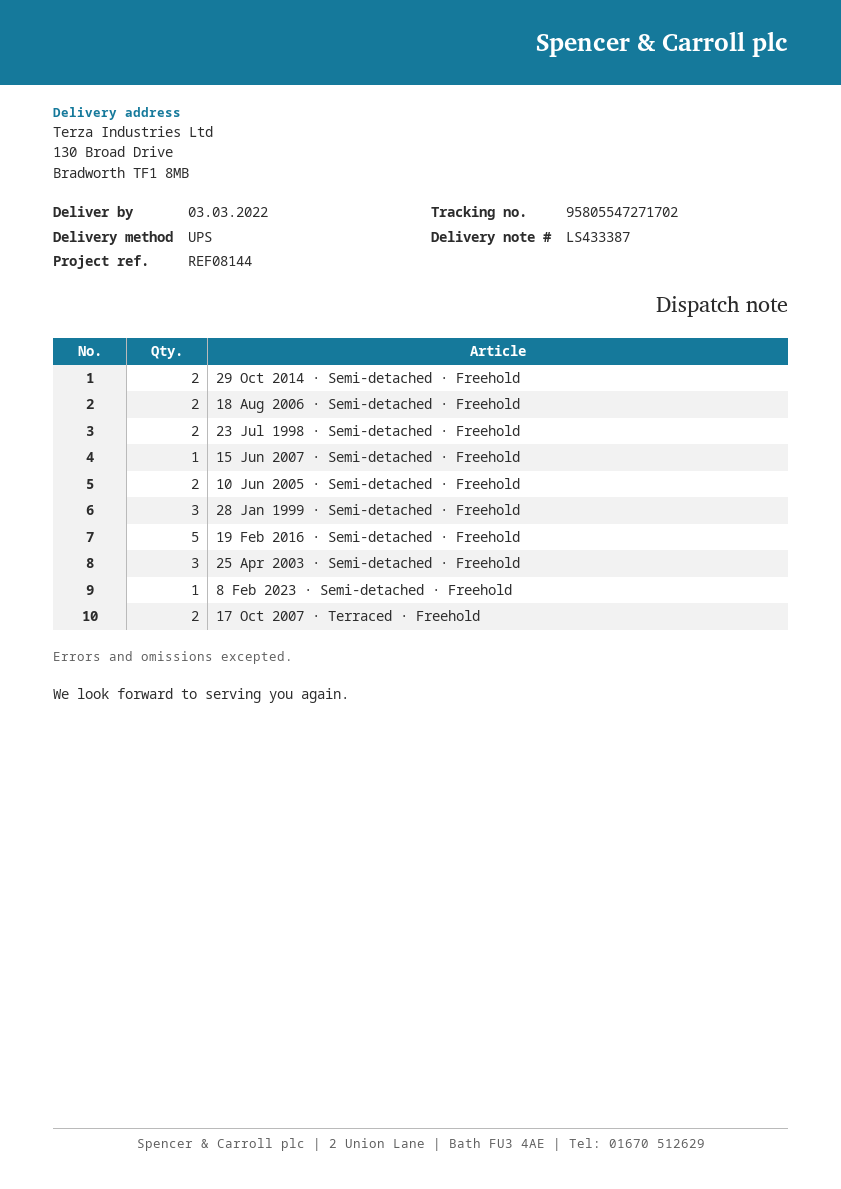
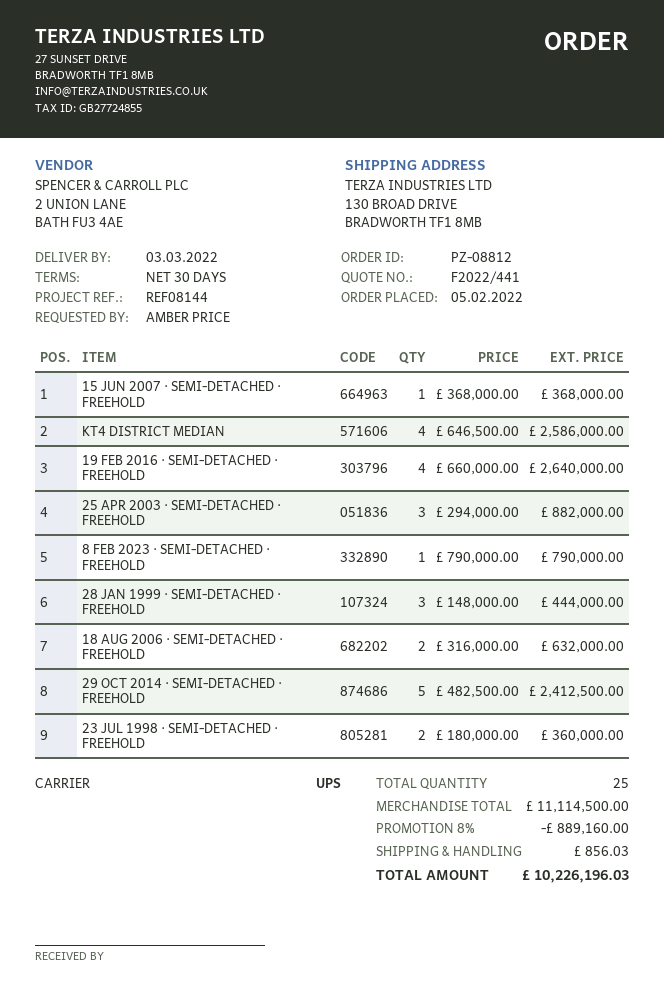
29 Oct 2014 · Semi-detached · Freehold: 2 -> 5
10 Jun 2005 · Semi-detached · Freehold: 2 -> none
19 Feb 2016 · Semi-detached · Freehold: 5 -> 4
17 Oct 2007 · Terraced · Freehold: 2 -> none
KT4 DISTRICT MEDIAN: none -> 4

